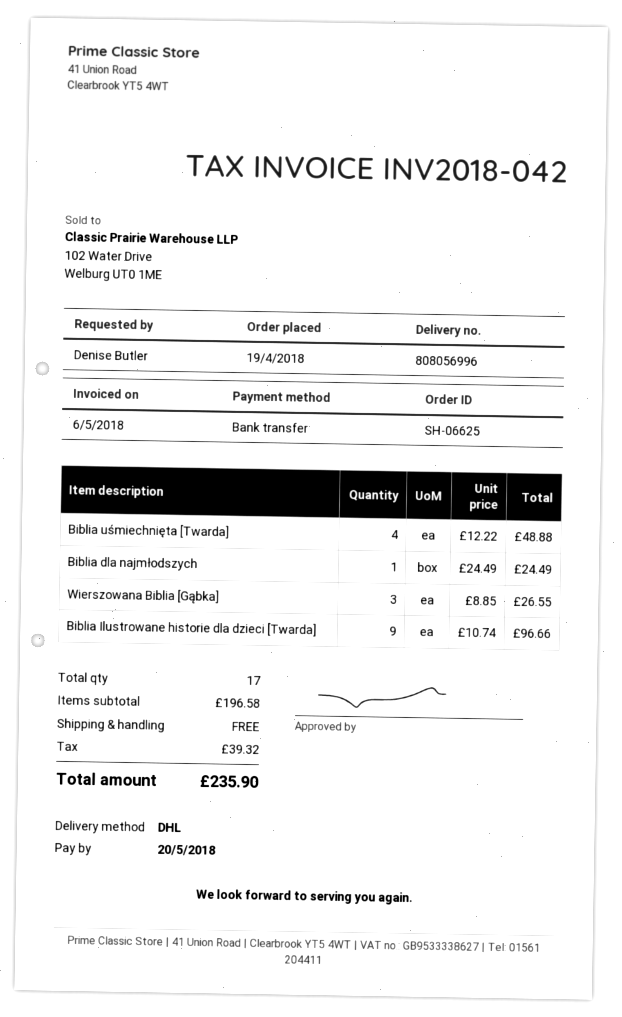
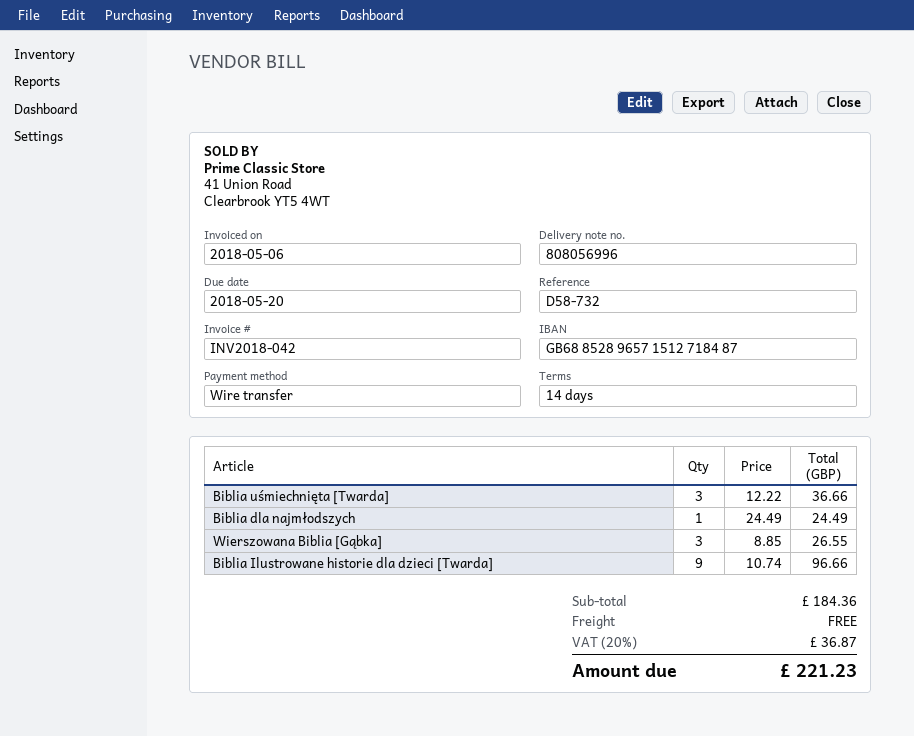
Biblia uśmiechnięta [Twarda]: 4 x 12.22 = 48.88 -> 3 x 12.22 = 36.66
subtotal: 196.58 -> 184.36
tax: 39.32 -> 36.87
total: 235.90 -> 221.23

